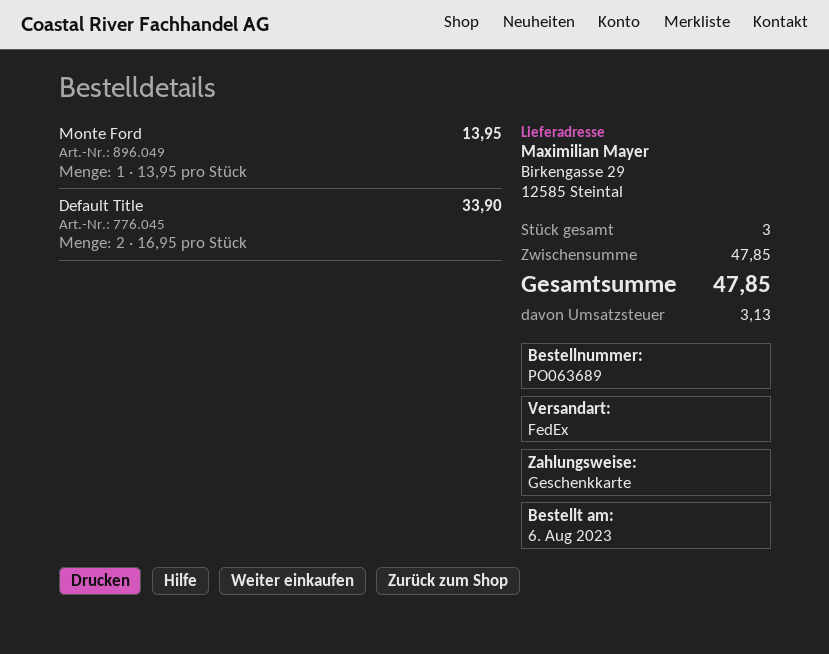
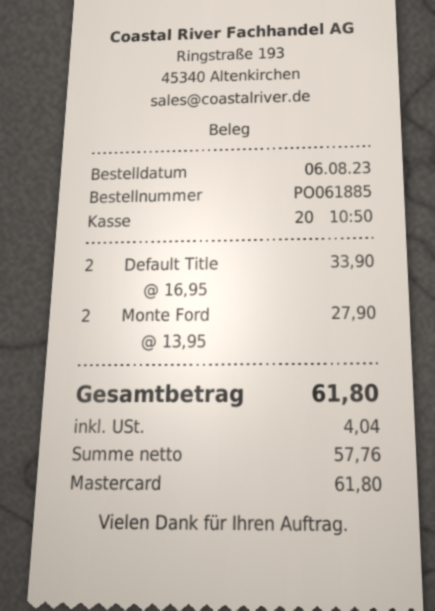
order number: PO063689 -> PO061885
payment method: gift card -> Mastercard
Monte Ford: 1 x 13.95 = 13.95 -> 2 x 13.95 = 27.90
tax: 3.13 -> 4.04
total: 47.85 -> 61.80

